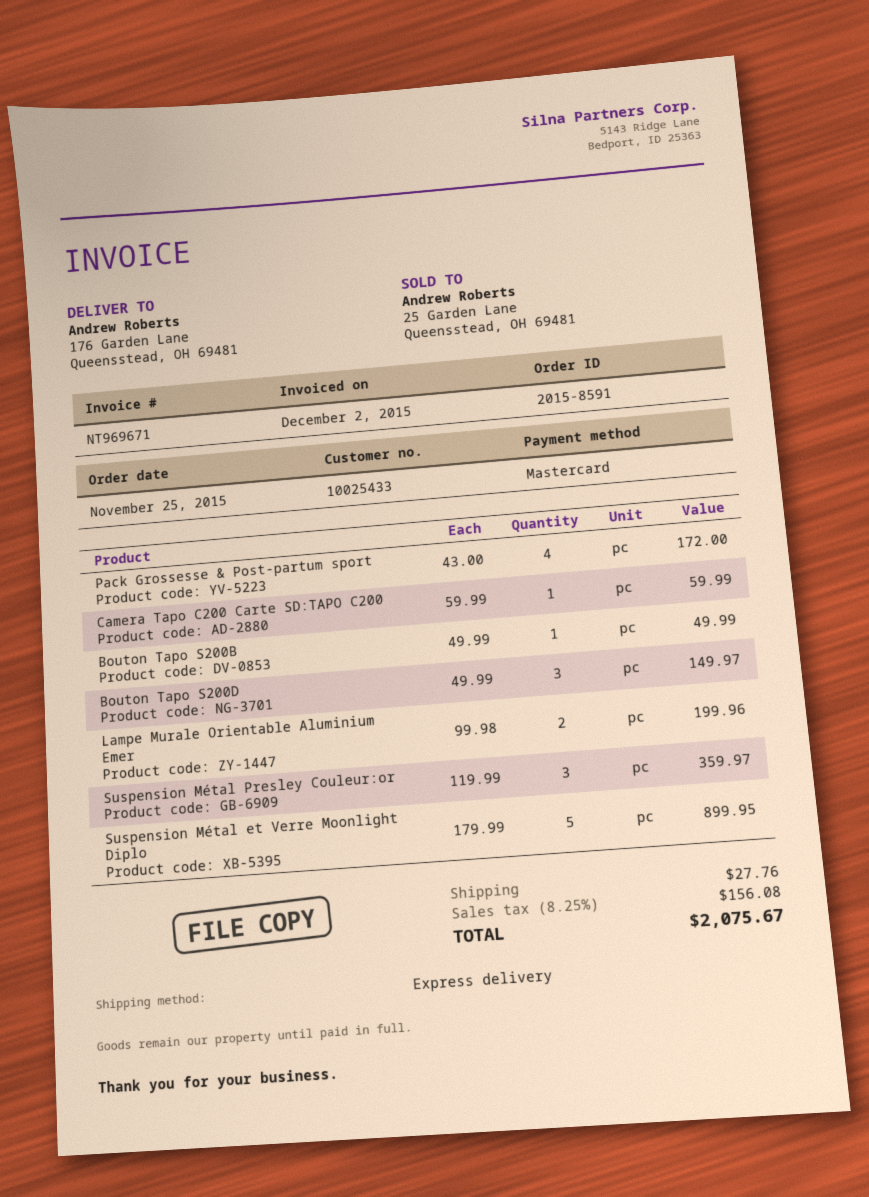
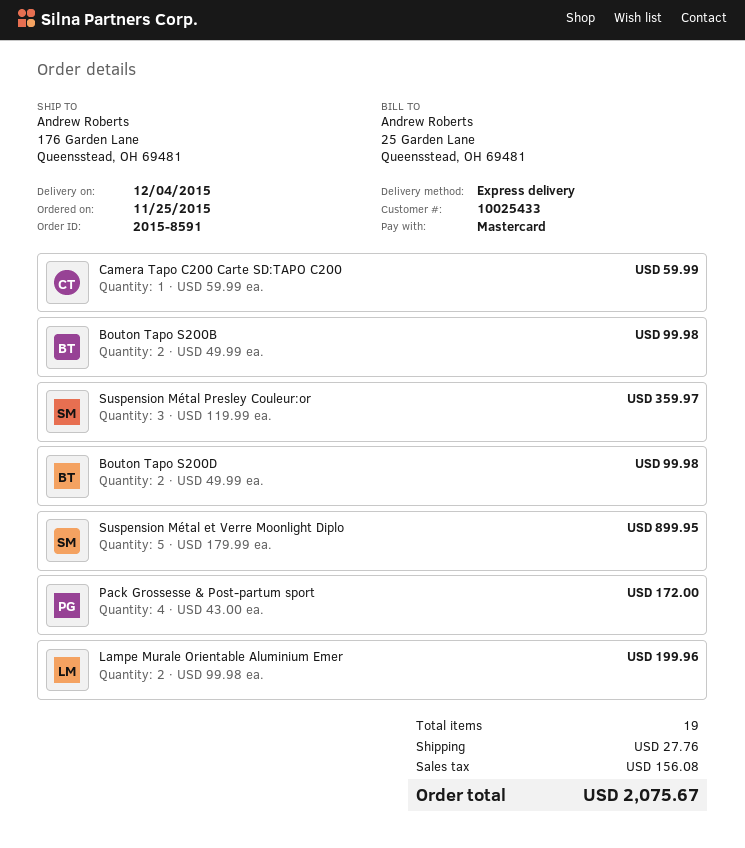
Bouton Tapo S200B: 1 x 49.99 = 49.99 -> 2 x 49.99 = 99.98
Bouton Tapo S200D: 3 x 49.99 = 149.97 -> 2 x 49.99 = 99.98

